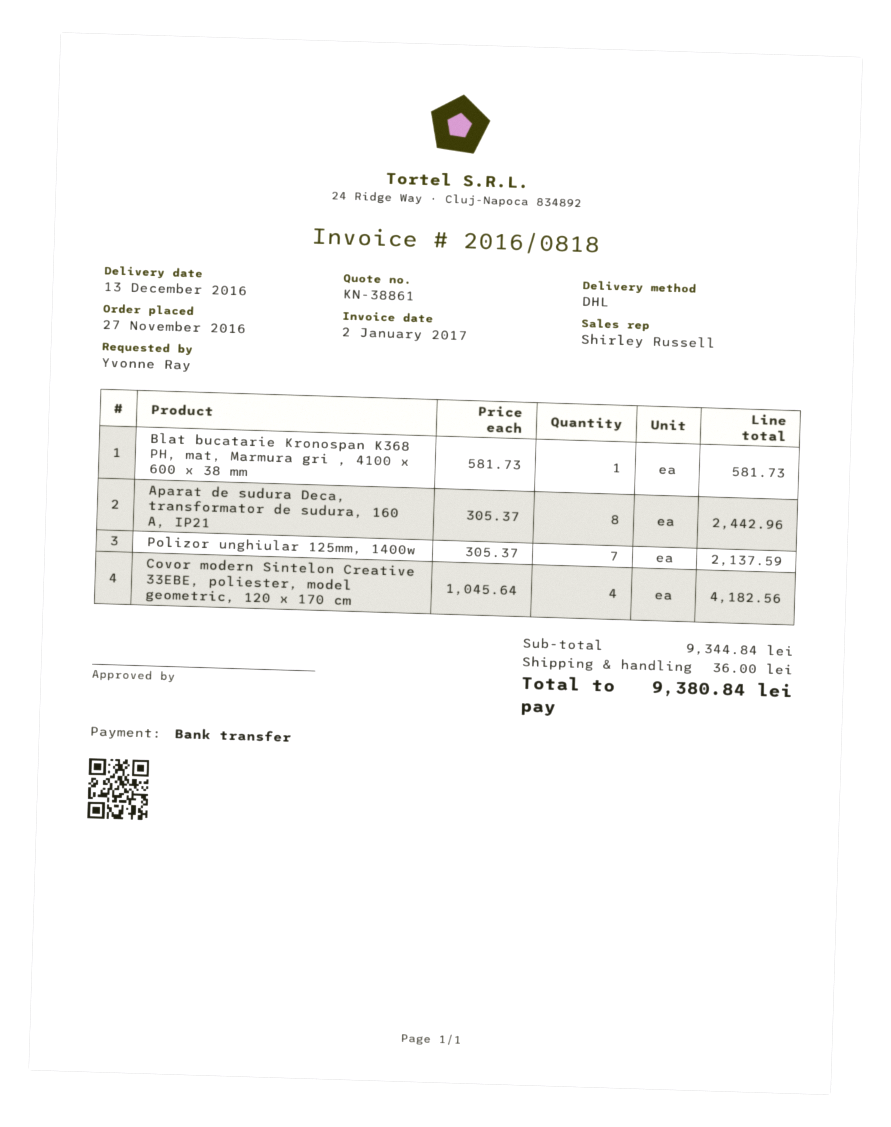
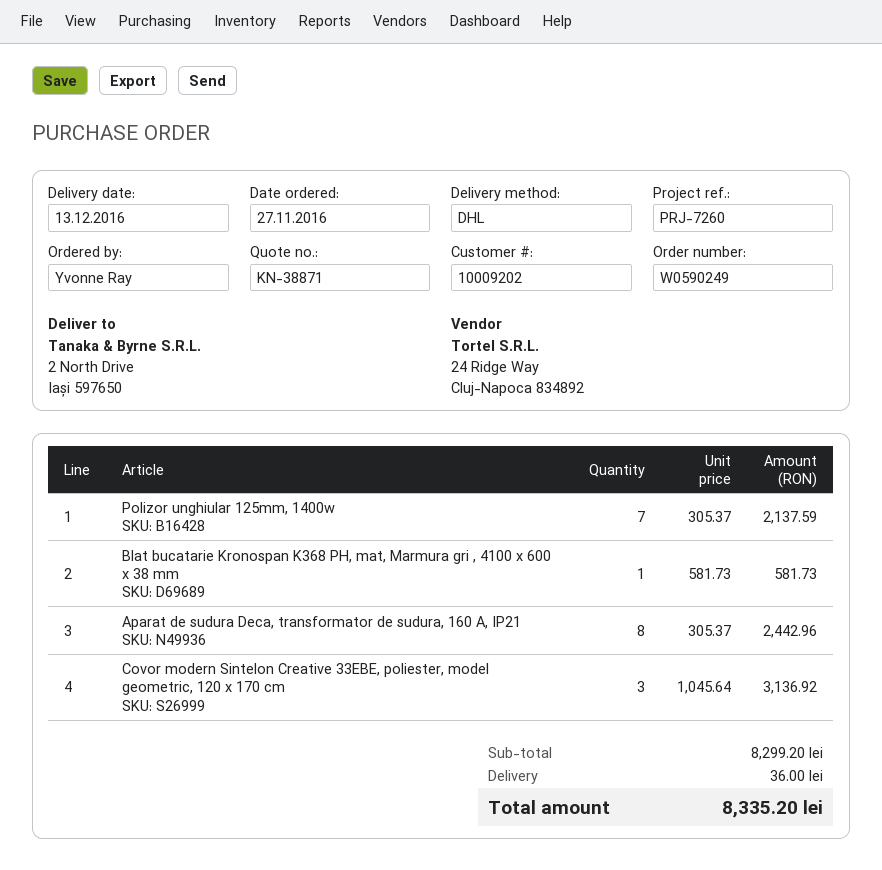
quote number: KN-38861 -> KN-38871
Covor modern Sintelon Creative 33EBE, poliester, model geometric, 120 x 170 cm: 4 x 1045.64 = 4182.56 -> 3 x 1045.64 = 3136.92
subtotal: 9344.84 -> 8299.20
total: 9380.84 -> 8335.20

